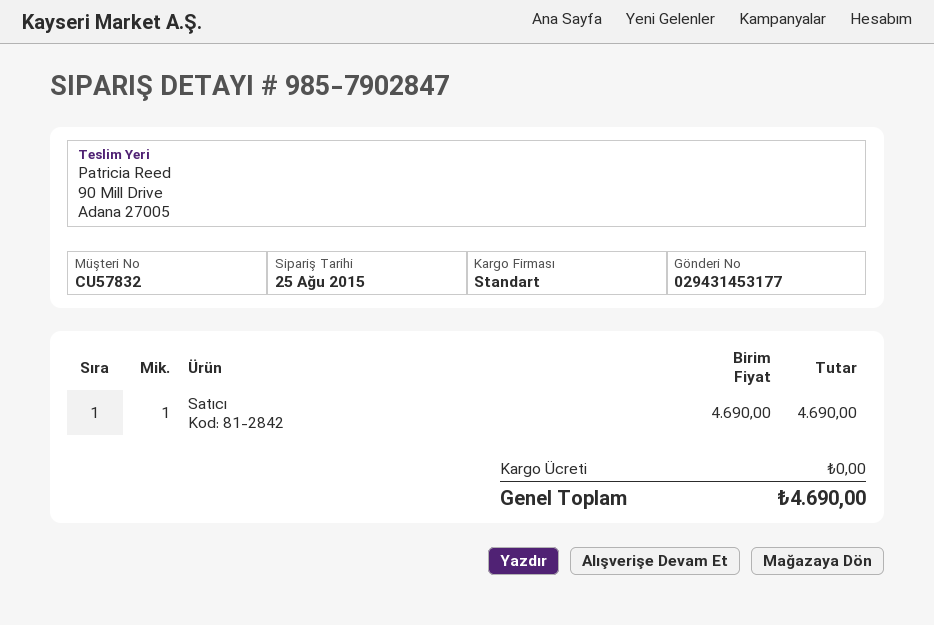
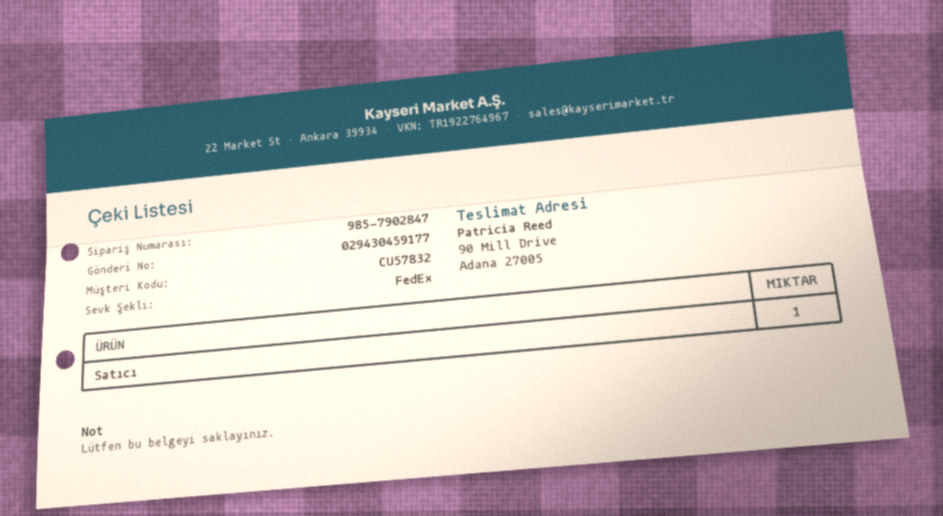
shipping method: standard -> FedEx
tracking number: 029431453177 -> 029430459177

